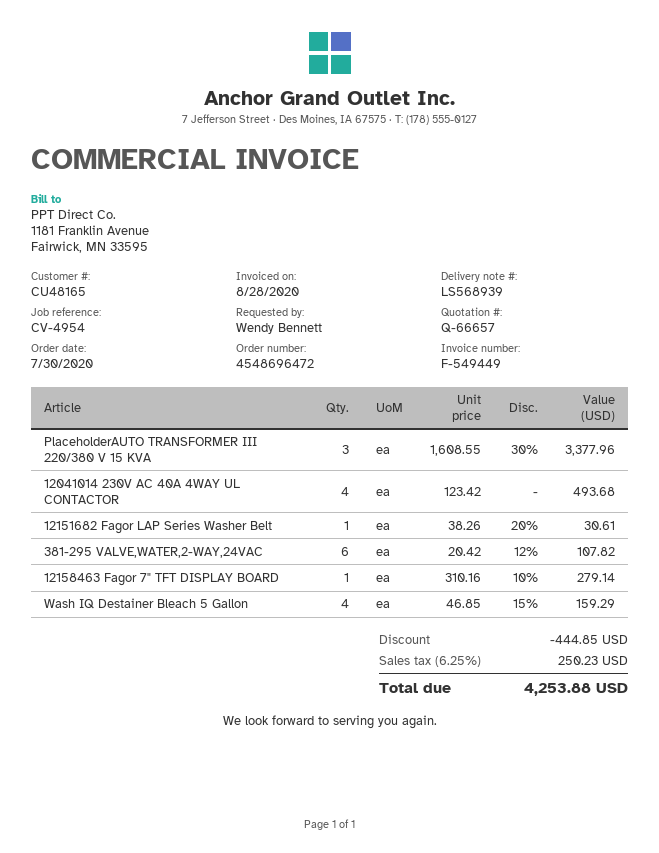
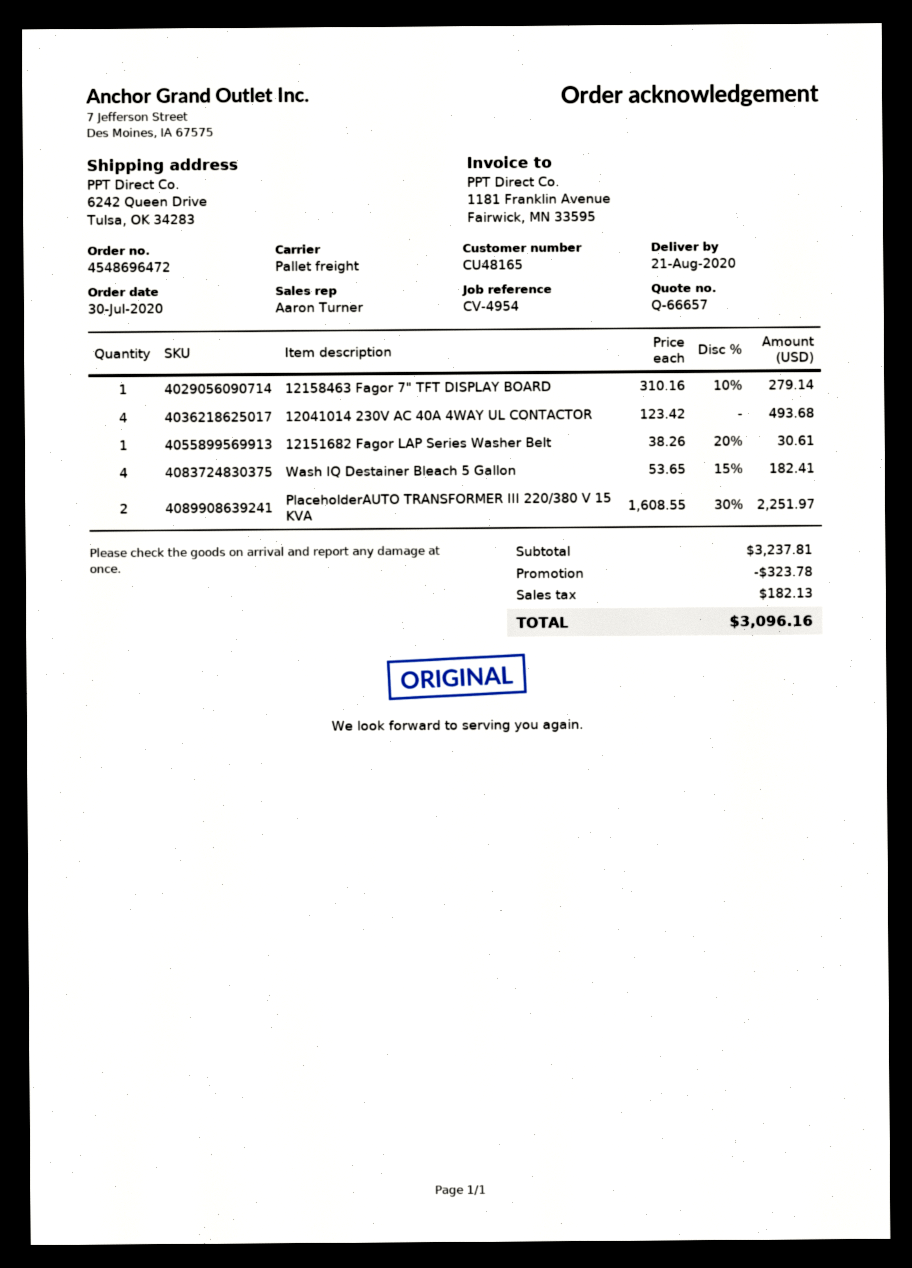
PlaceholderAUTO TRANSFORMER III 220/380 V 15 KVA: 3 x 1608.55 - 30% = 3377.96 -> 2 x 1608.55 - 30% = 2251.97
381-295 VALVE,WATER,2-WAY,24VAC: 6 x 20.42 - 12% = 107.82 -> none
Wash IQ Destainer Bleach 5 Gallon: 4 x 46.85 - 15% = 159.29 -> 4 x 53.65 - 15% = 182.41
discount: 444.85 -> 323.78
tax: 250.23 -> 182.13
total: 4253.88 -> 3096.16

